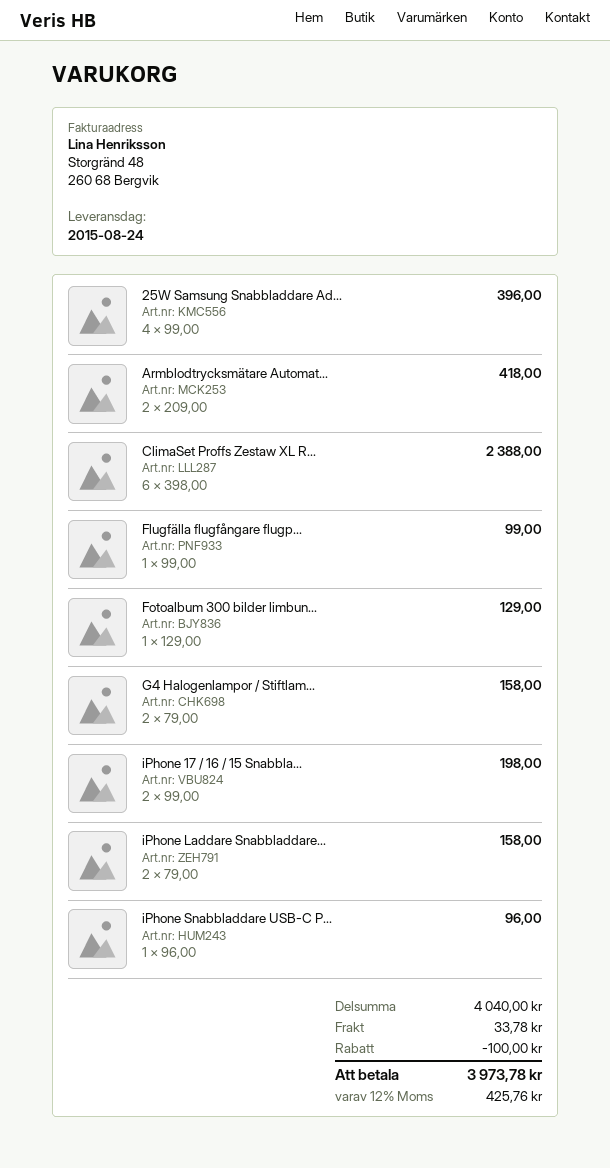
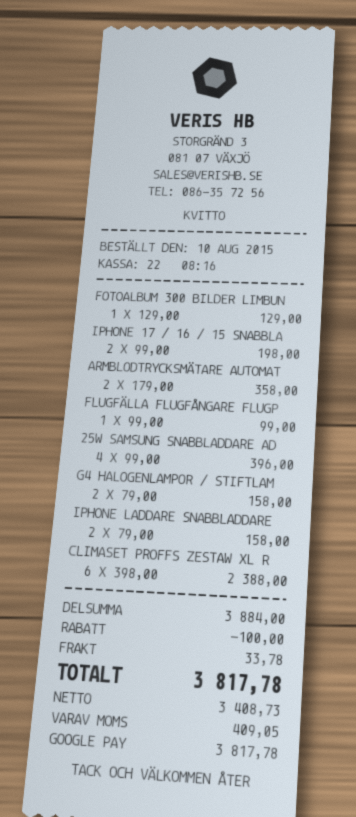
Armblodtrycksmätare Automat...: 2 x 209.00 = 418.00 -> 2 x 179.00 = 358.00
iPhone Snabbladdare USB-C P...: 1 x 96.00 = 96.00 -> none
subtotal: 4040.00 -> 3884.00
tax: 425.76 -> 409.05
total: 3973.78 -> 3817.78

